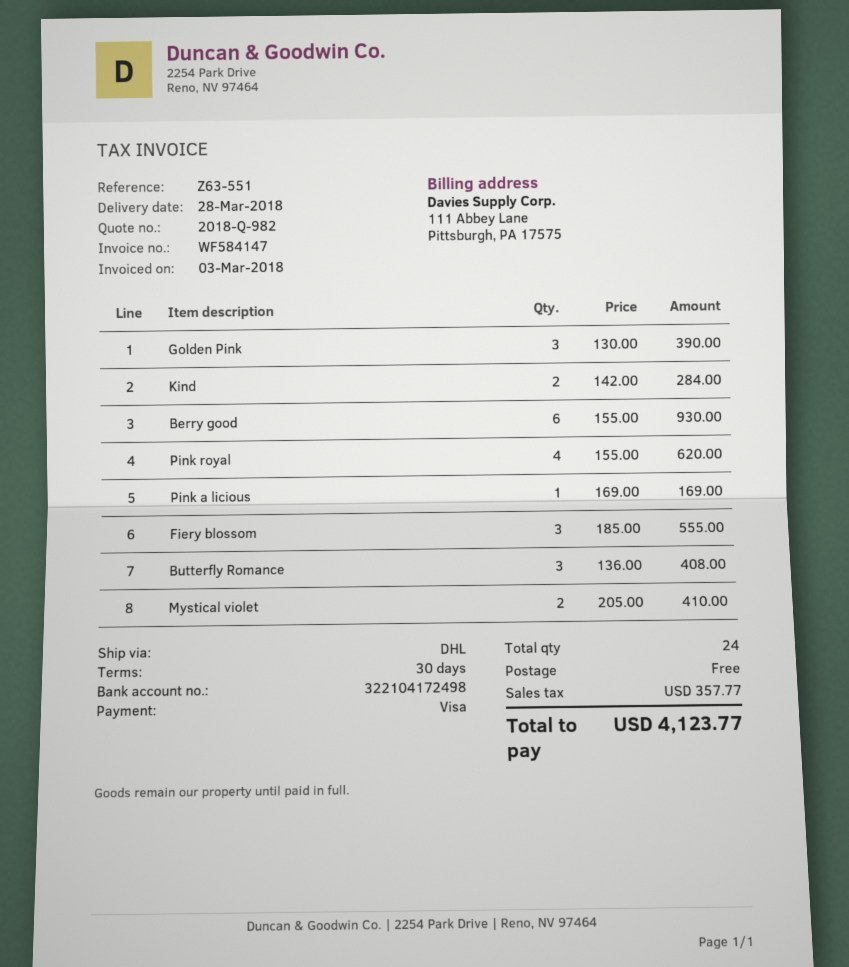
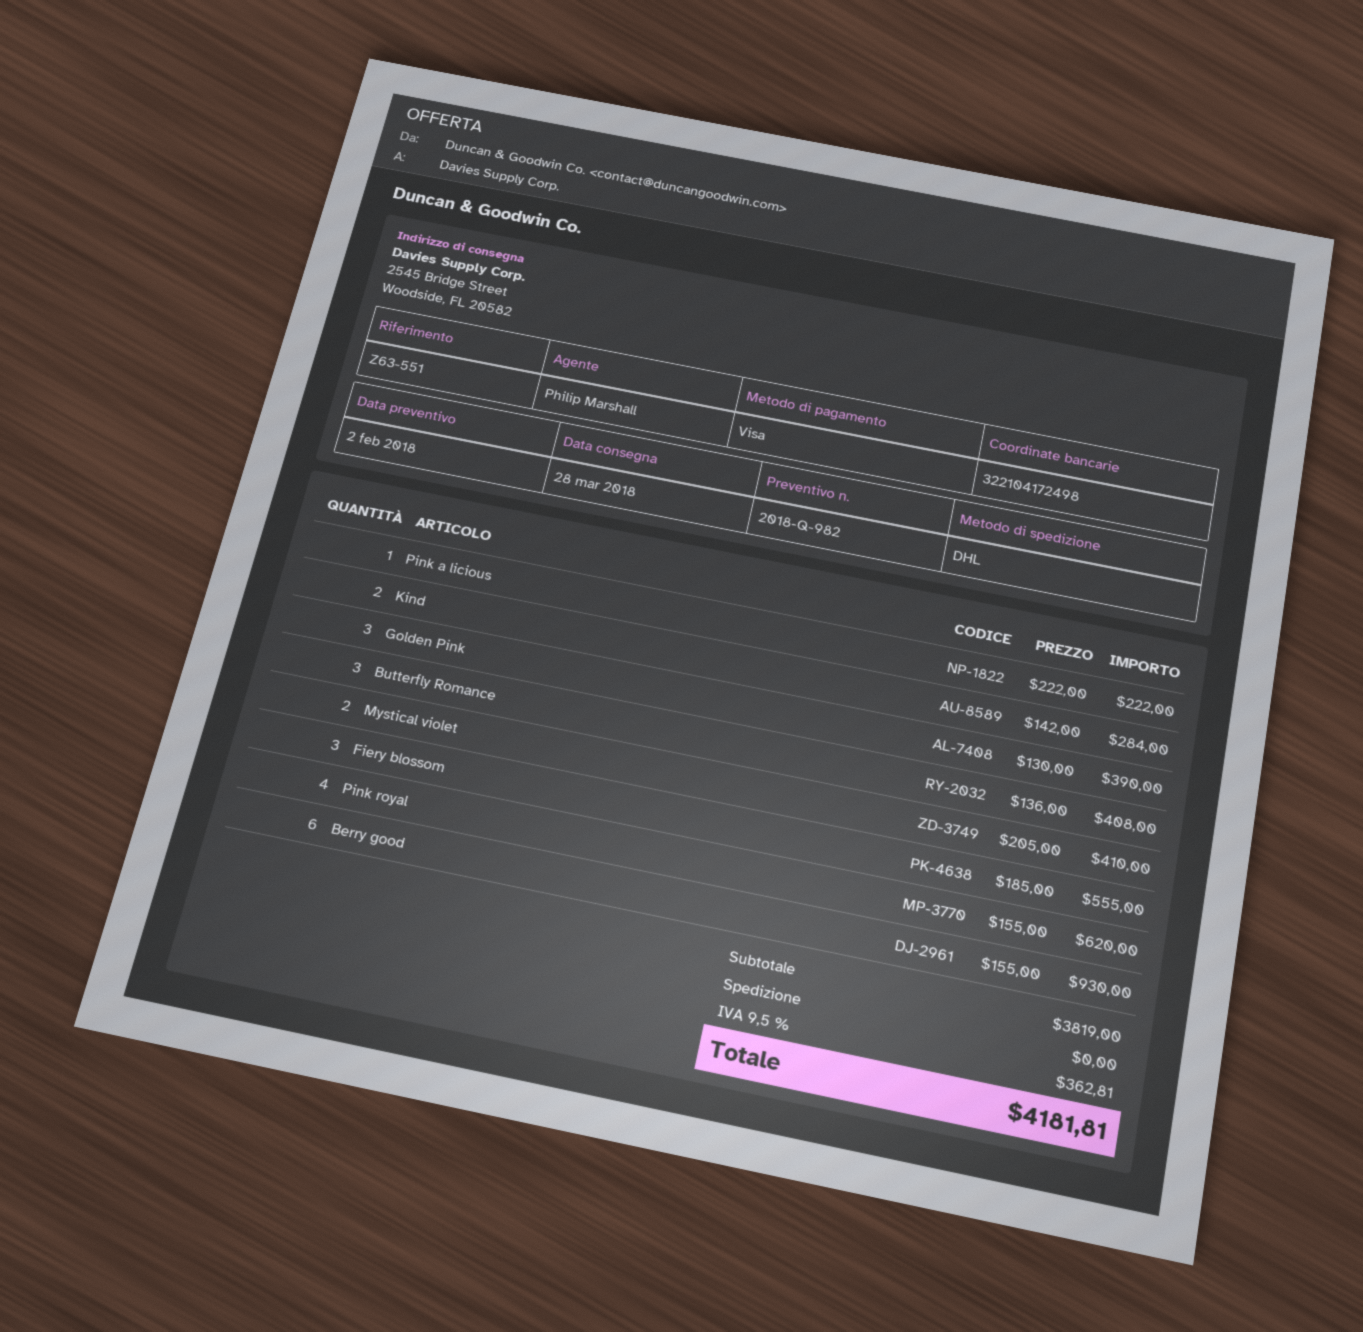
Pink a licious: 1 x 169.00 = 169.00 -> 1 x 222.00 = 222.00
tax: 357.77 -> 362.81
total: 4123.77 -> 4181.81

